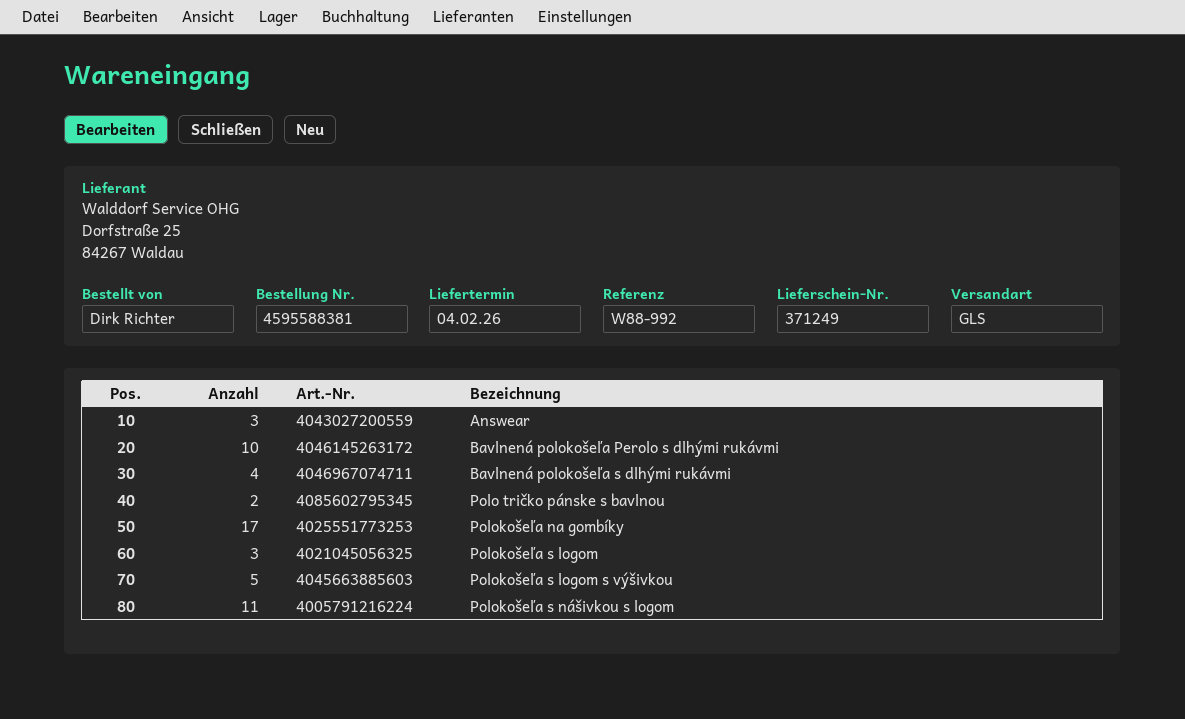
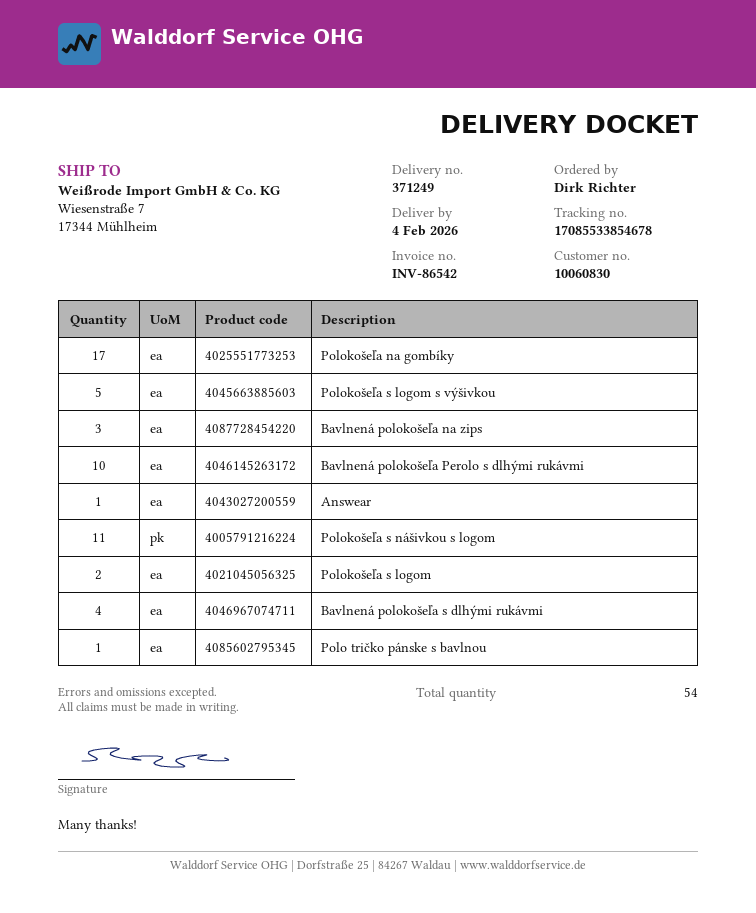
Answear: 3 -> 1
Polo tričko pánske s bavlnou: 2 -> 1
Polokošeľa s logom: 3 -> 2
Bavlnená polokošeľa na zips: none -> 3

